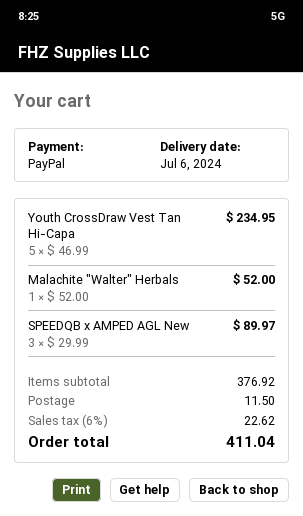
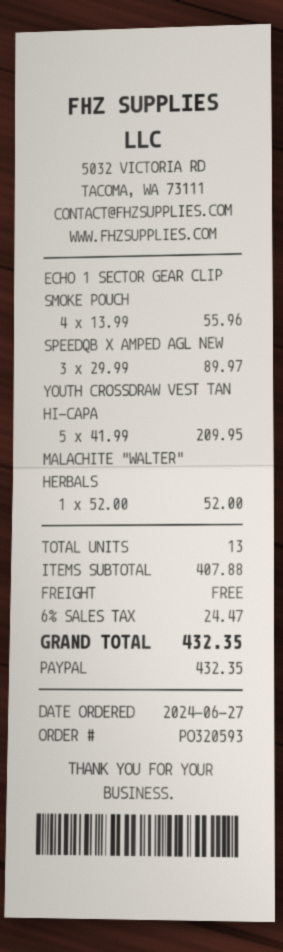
Youth CrossDraw Vest Tan Hi-Capa: 5 x 46.99 = 234.95 -> 5 x 41.99 = 209.95
ECHO 1 SECTOR GEAR CLIP SMOKE POUCH: none -> 4 x 13.99 = 55.96
subtotal: 376.92 -> 407.88
shipping: 11.50 -> 0.00
tax: 6% = 22.62 -> 6% = 24.47
total: 411.04 -> 432.35

